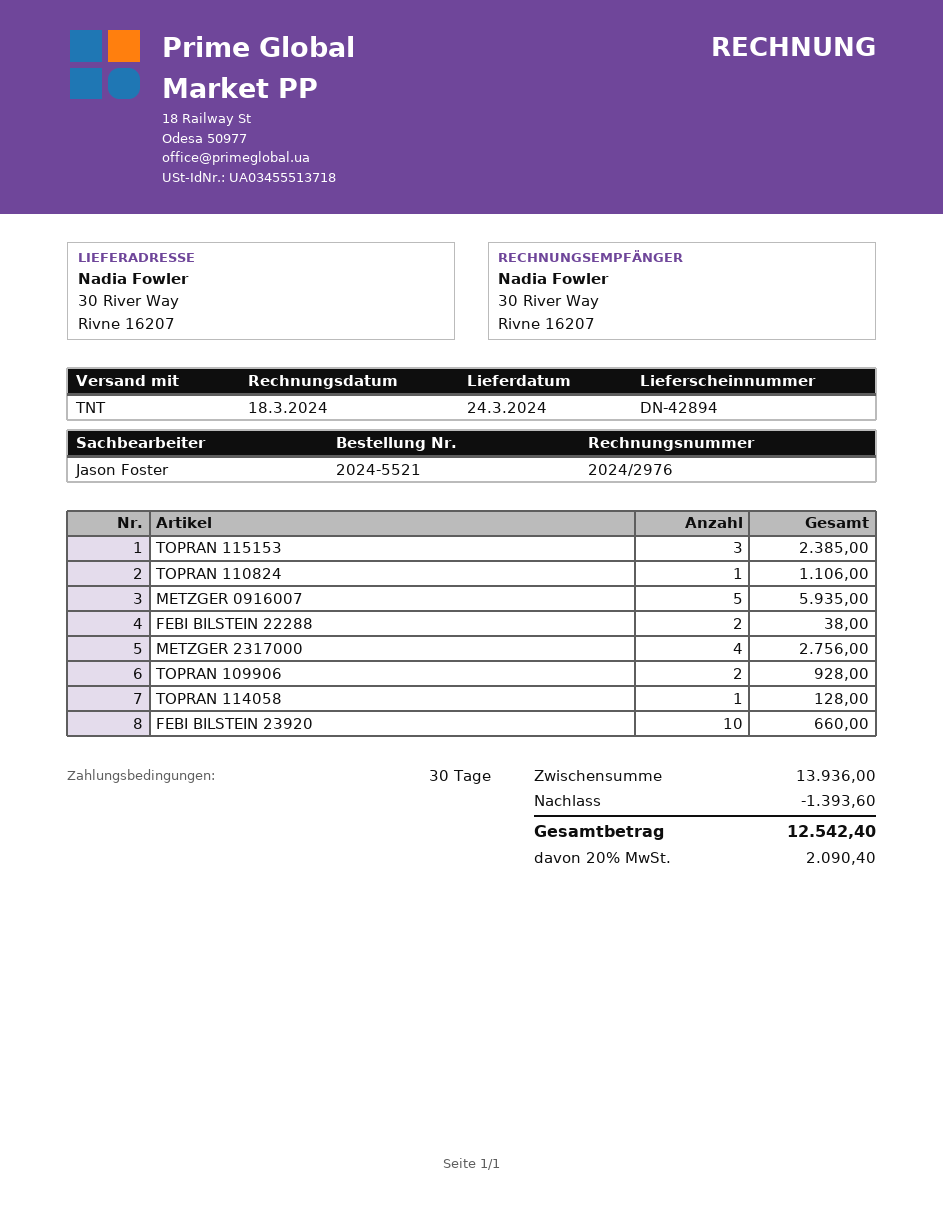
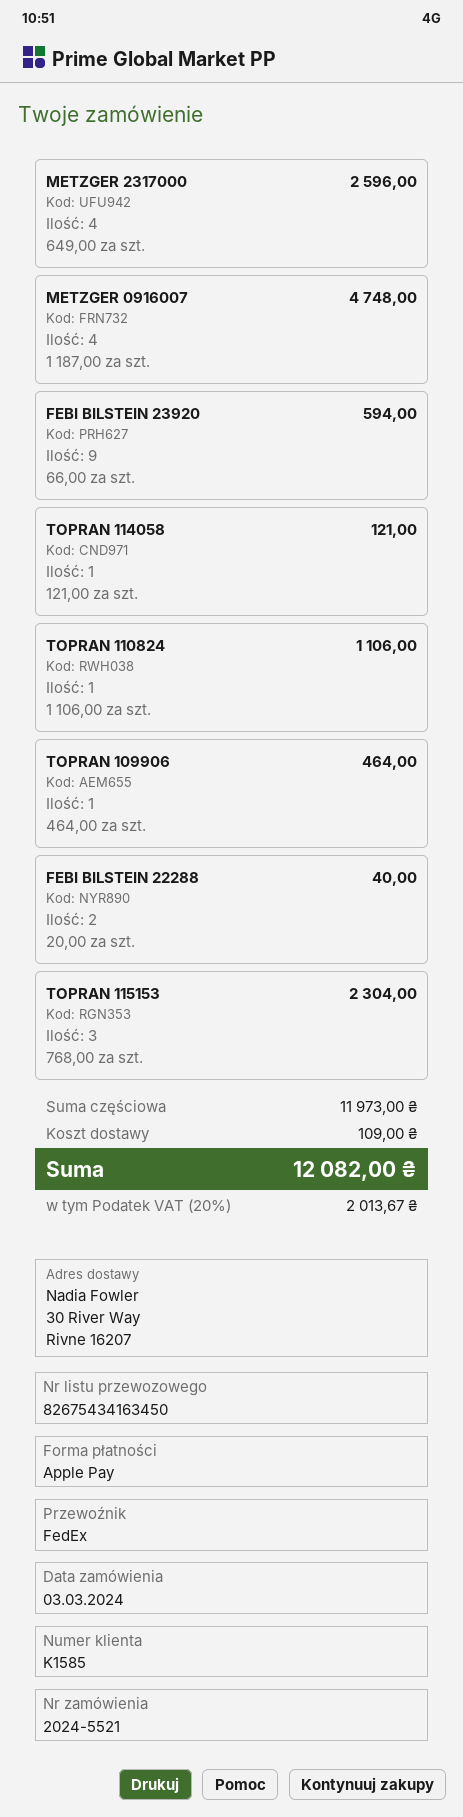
shipping method: TNT -> FedEx
TOPRAN 115153: 3 for 2385.00 -> 3 for 2304.00
METZGER 0916007: 5 for 5935.00 -> 4 for 4748.00
FEBI BILSTEIN 22288: 2 for 38.00 -> 2 for 40.00
METZGER 2317000: 4 for 2756.00 -> 4 for 2596.00
TOPRAN 109906: 2 for 928.00 -> 1 for 464.00
TOPRAN 114058: 1 for 128.00 -> 1 for 121.00
FEBI BILSTEIN 23920: 10 for 660.00 -> 9 for 594.00
subtotal: 13936.00 -> 11973.00
discount: 1393.60 -> none
shipping: none -> 109.00
tax: 20% = 2090.40 -> 20% = 2013.67
total: 12542.40 -> 12082.00

